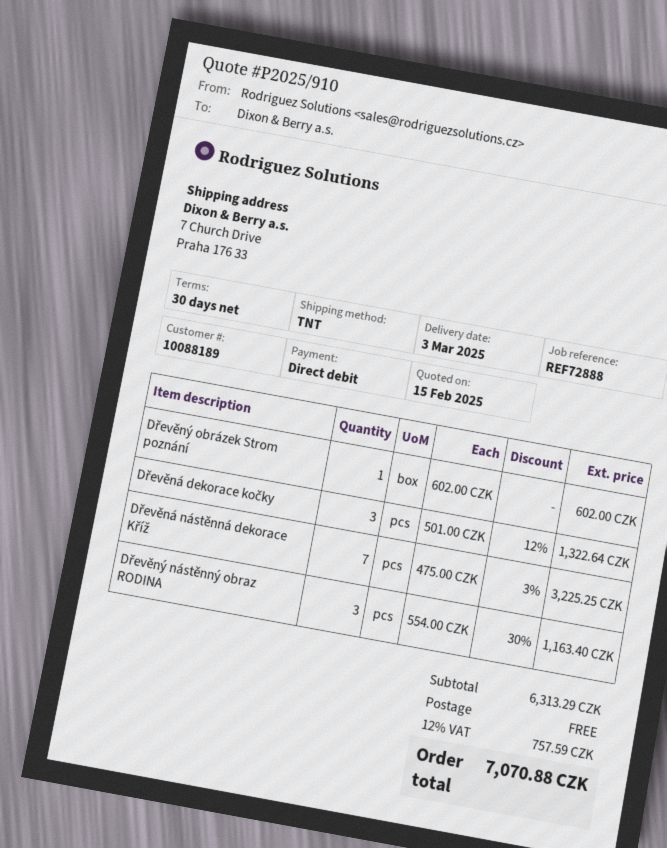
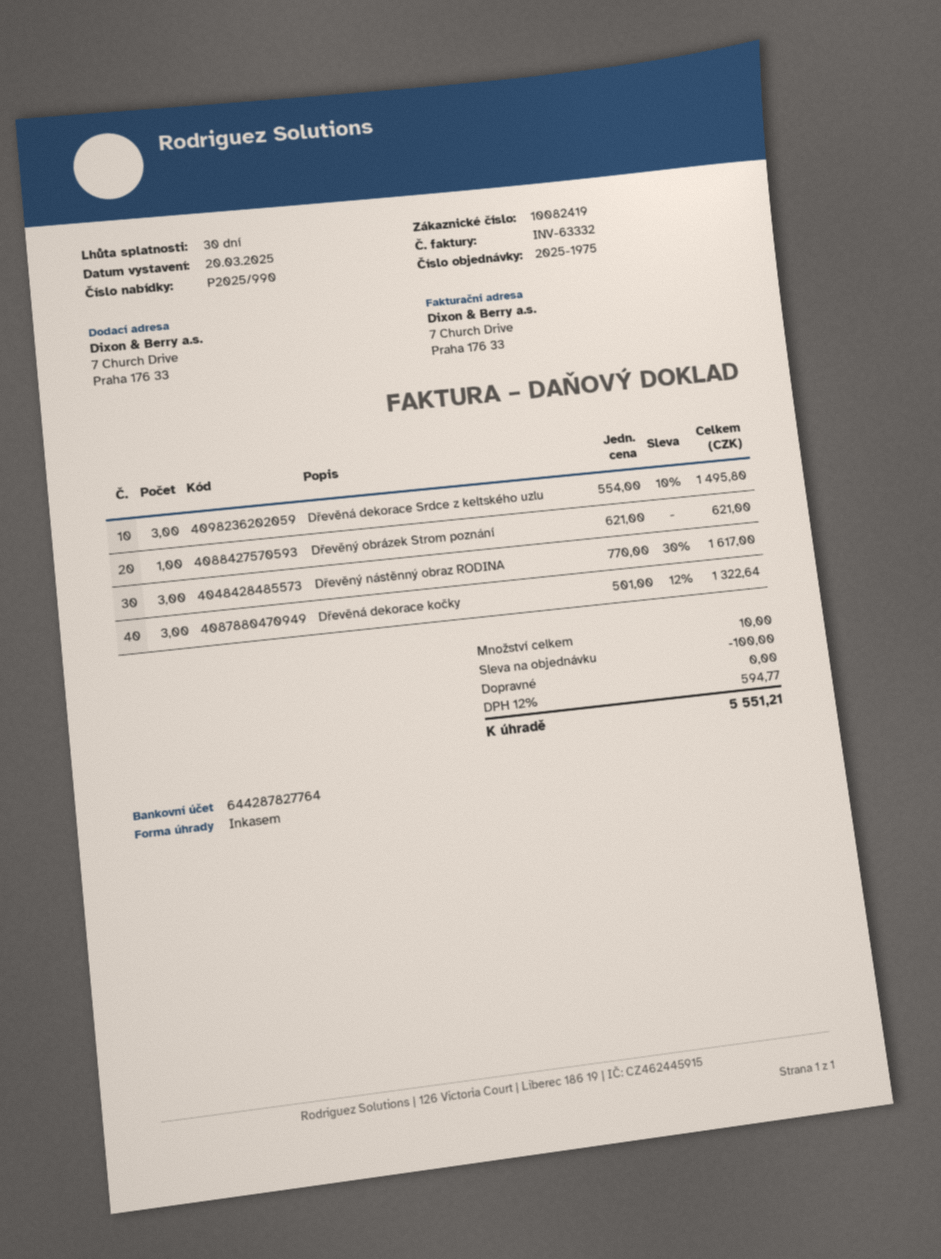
quote number: P2025/910 -> P2025/990
customer number: 10088189 -> 10082419
Dřevěný obrázek Strom poznání: 1 x 602.00 = 602.00 -> 1 x 621.00 = 621.00
Dřevěná nástěnná dekorace Kříž: 7 x 475.00 - 3% = 3225.25 -> none
Dřevěný nástěnný obraz RODINA: 3 x 554.00 - 30% = 1163.40 -> 3 x 770.00 - 30% = 1617.00
Dřevěná dekorace Srdce z keltského uzlu: none -> 3 x 554.00 - 10% = 1495.80
discount: none -> 100.00
tax: 12% = 757.59 -> 12% = 594.77
total: 7070.88 -> 5551.21

